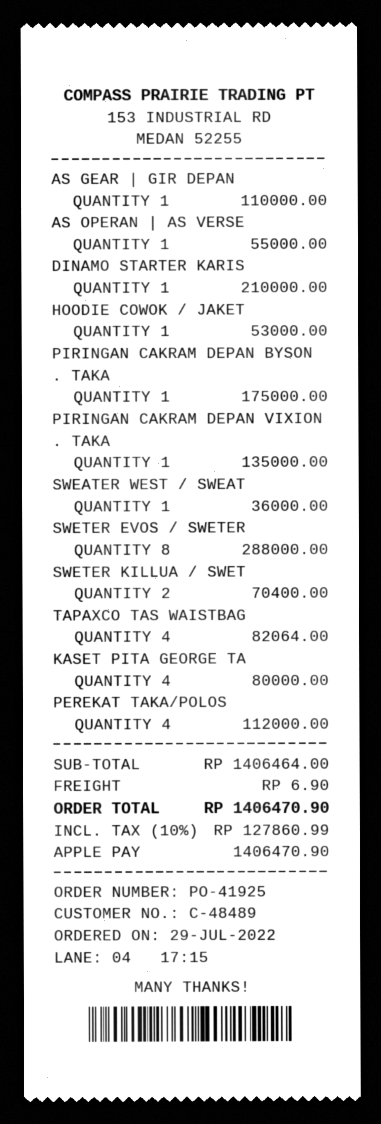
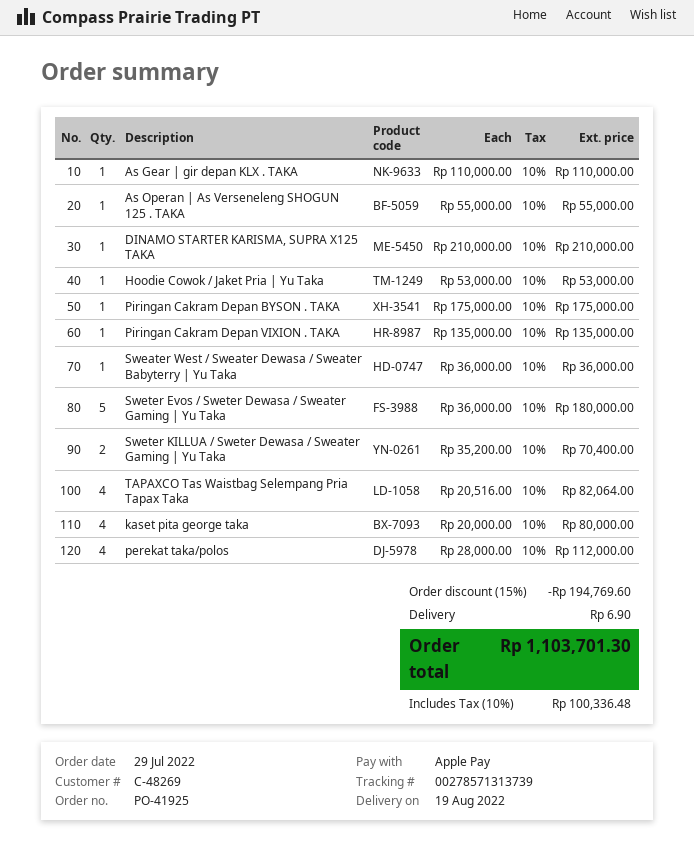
customer number: C-48489 -> C-48269
SWETER EVOS / SWETER: 8 for 288000.00 -> 5 for 180000.00
discount: none -> 15% = 194769.60
tax: 10% = 127860.99 -> 10% = 100336.48
total: 1406470.90 -> 1103701.30

